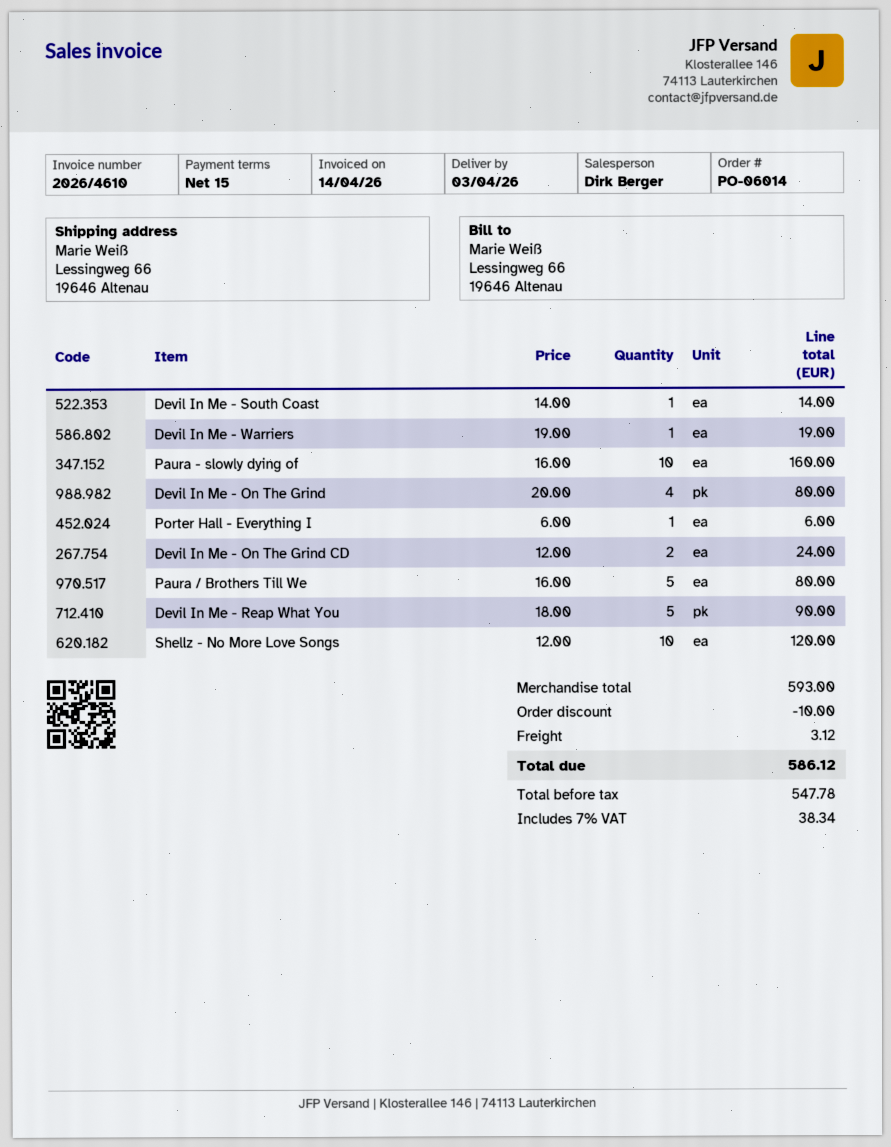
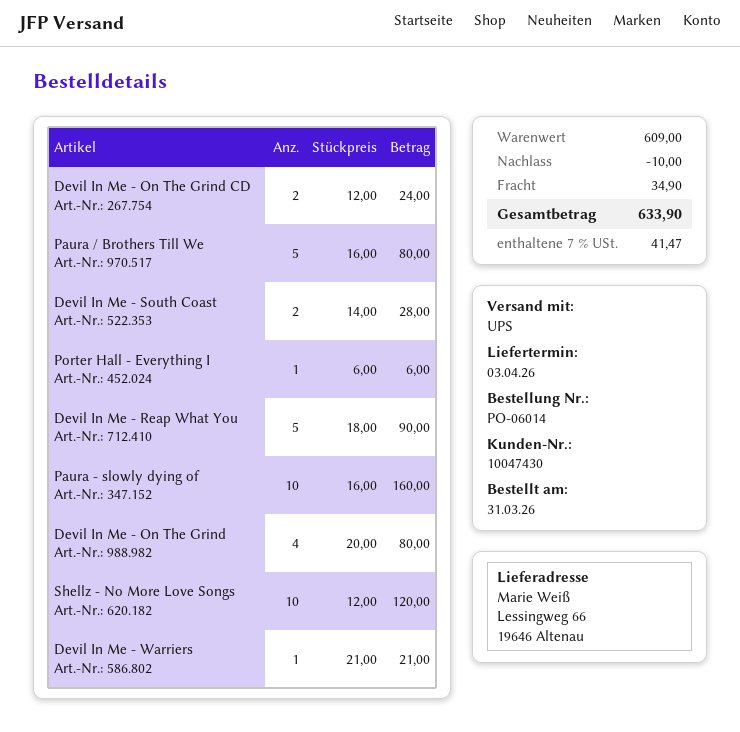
Devil In Me - South Coast: 1 x 14.00 = 14.00 -> 2 x 14.00 = 28.00
Devil In Me - Warriers: 1 x 19.00 = 19.00 -> 1 x 21.00 = 21.00
subtotal: 593.00 -> 609.00
shipping: 3.12 -> 34.90
tax: 7% = 38.34 -> 7% = 41.47
total: 586.12 -> 633.90

